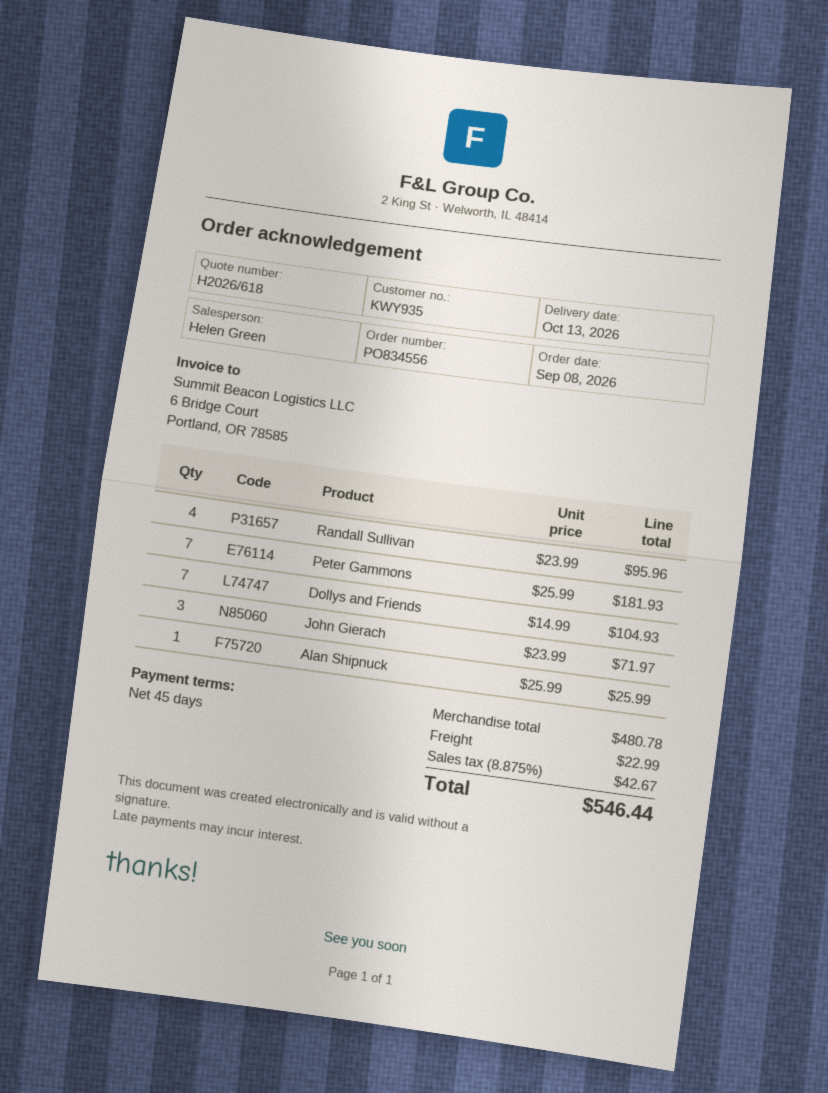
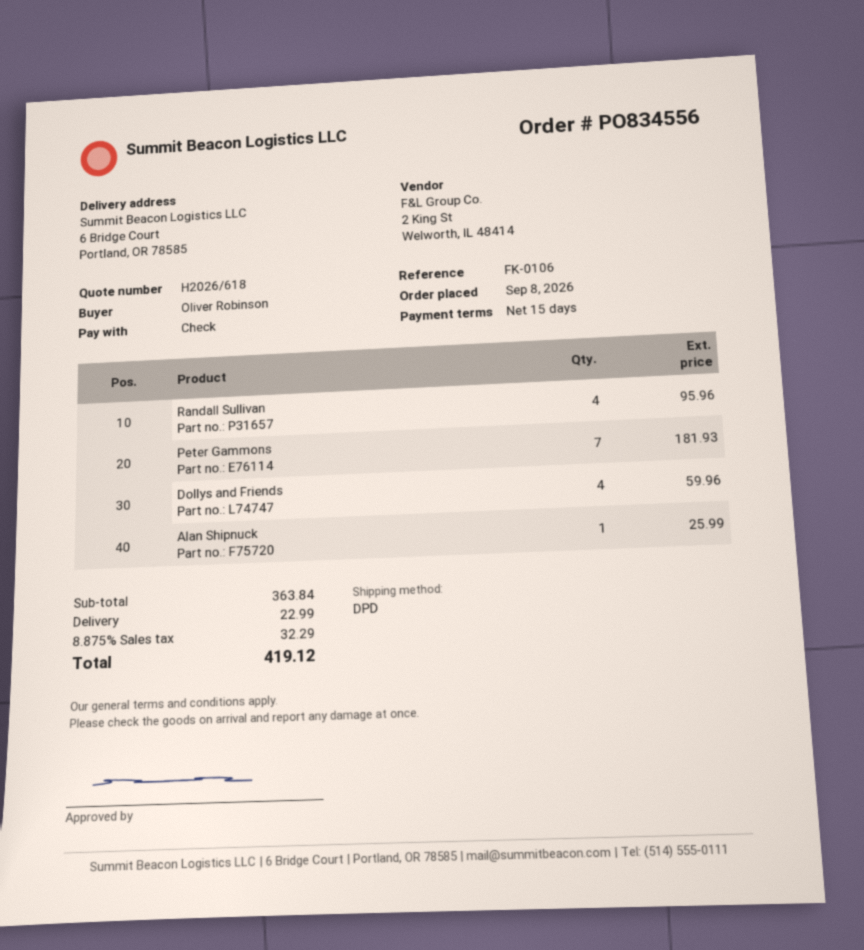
payment terms: 45 days -> 15 days
Dollys and Friends: 7 for 104.93 -> 4 for 59.96
John Gierach: 3 for 71.97 -> none
subtotal: 480.78 -> 363.84
tax: 8.875% = 42.67 -> 8.875% = 32.29
total: 546.44 -> 419.12

